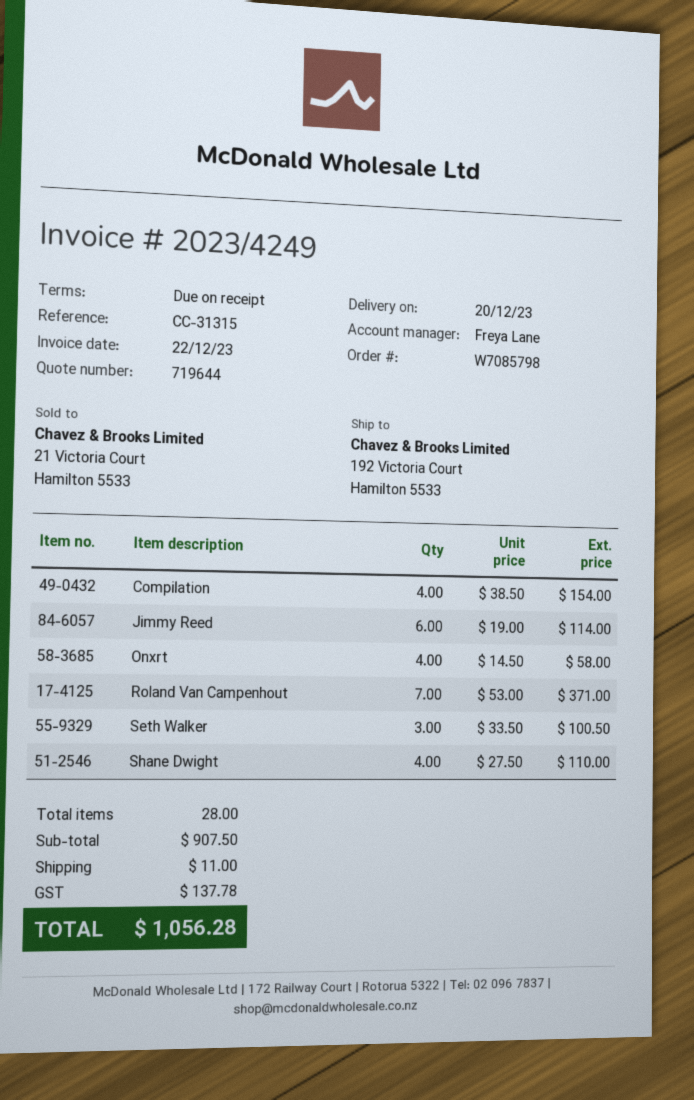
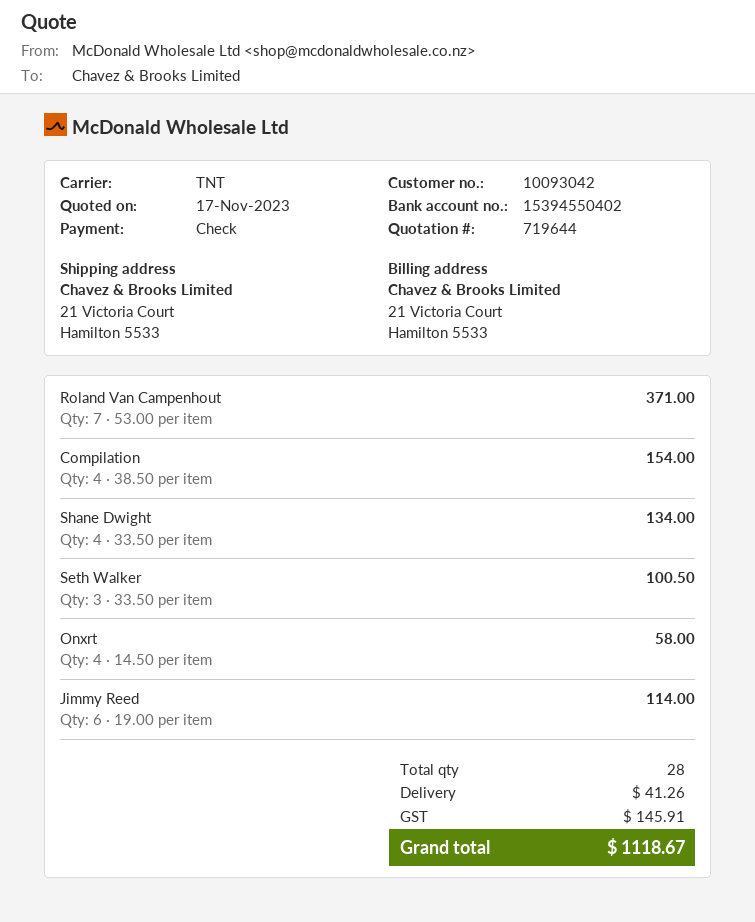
ship to: 192 Victoria Court, Hamilton 5533 -> 21 Victoria Court, Hamilton 5533
Shane Dwight: 4 x 27.50 = 110.00 -> 4 x 33.50 = 134.00
shipping: 11.00 -> 41.26
tax: 137.78 -> 145.91
total: 1056.28 -> 1118.67

